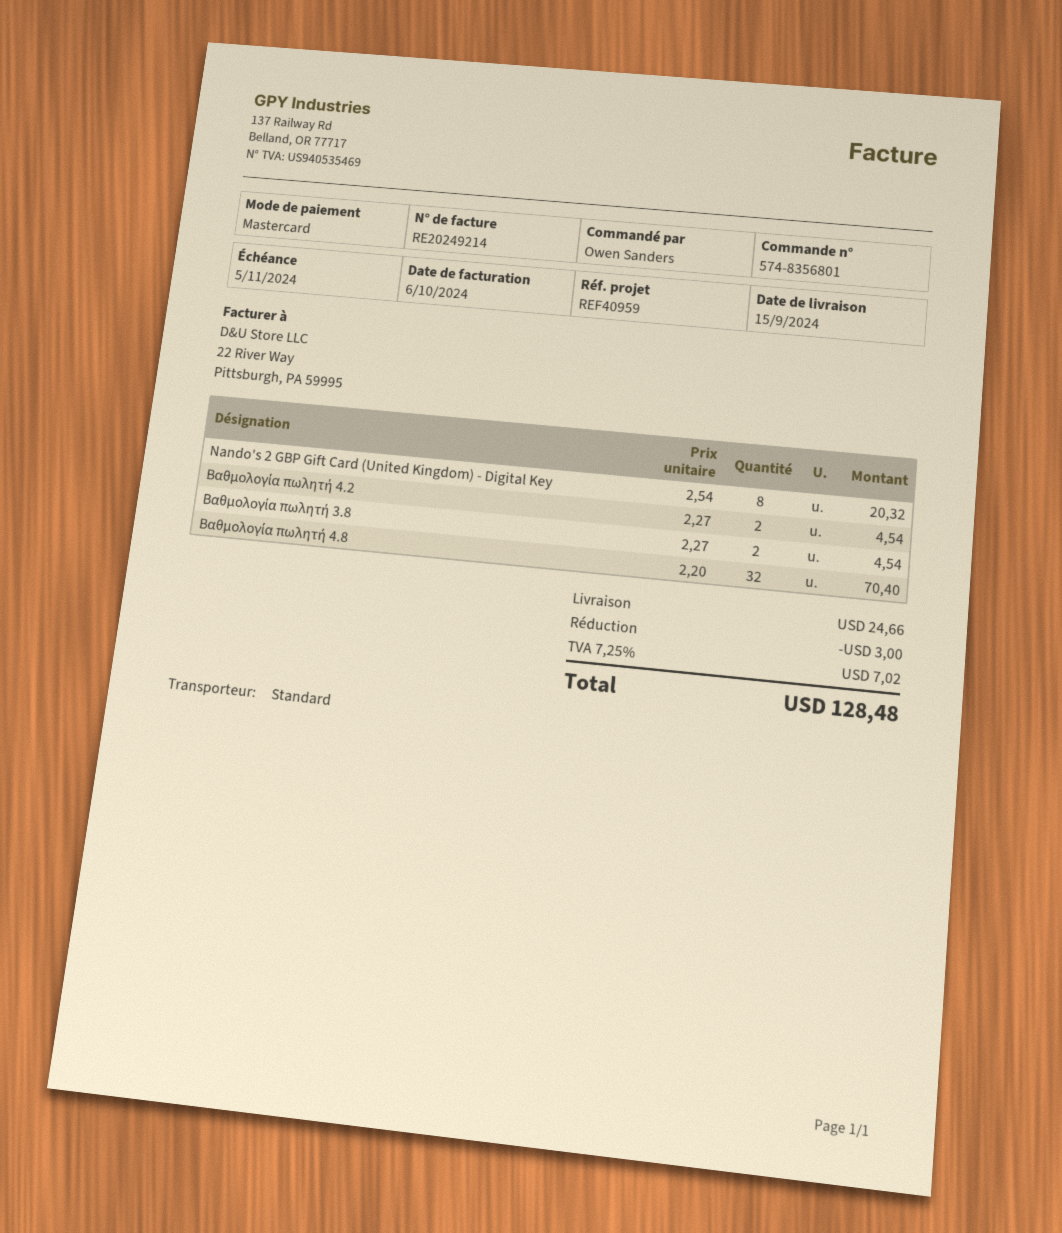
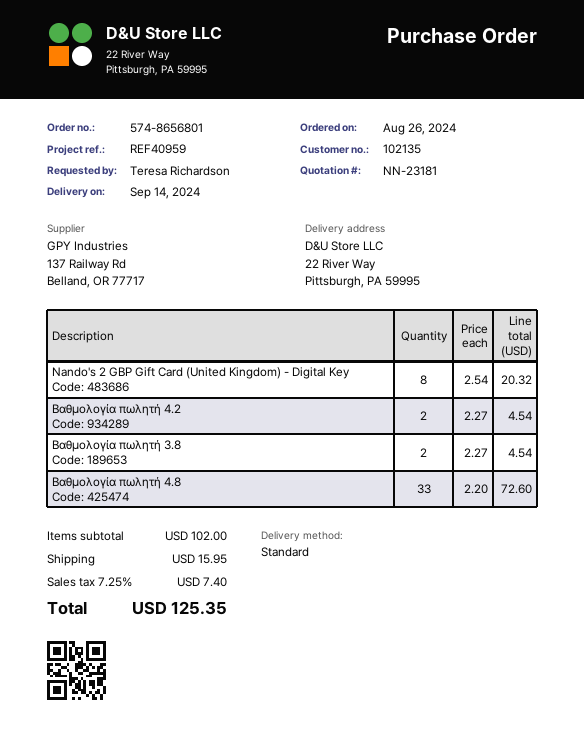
order number: 574-8356801 -> 574-8656801
delivery date: 2024-09-15 -> 2024-09-14
ordered by: Owen Sanders -> Teresa Richardson
Βαθμολογία πωλητή 4.8: 32 x 2.20 = 70.40 -> 33 x 2.20 = 72.60
discount: 3.00 -> none
shipping: 24.66 -> 15.95
tax: 7.25% = 7.02 -> 7.25% = 7.40
total: 128.48 -> 125.35

